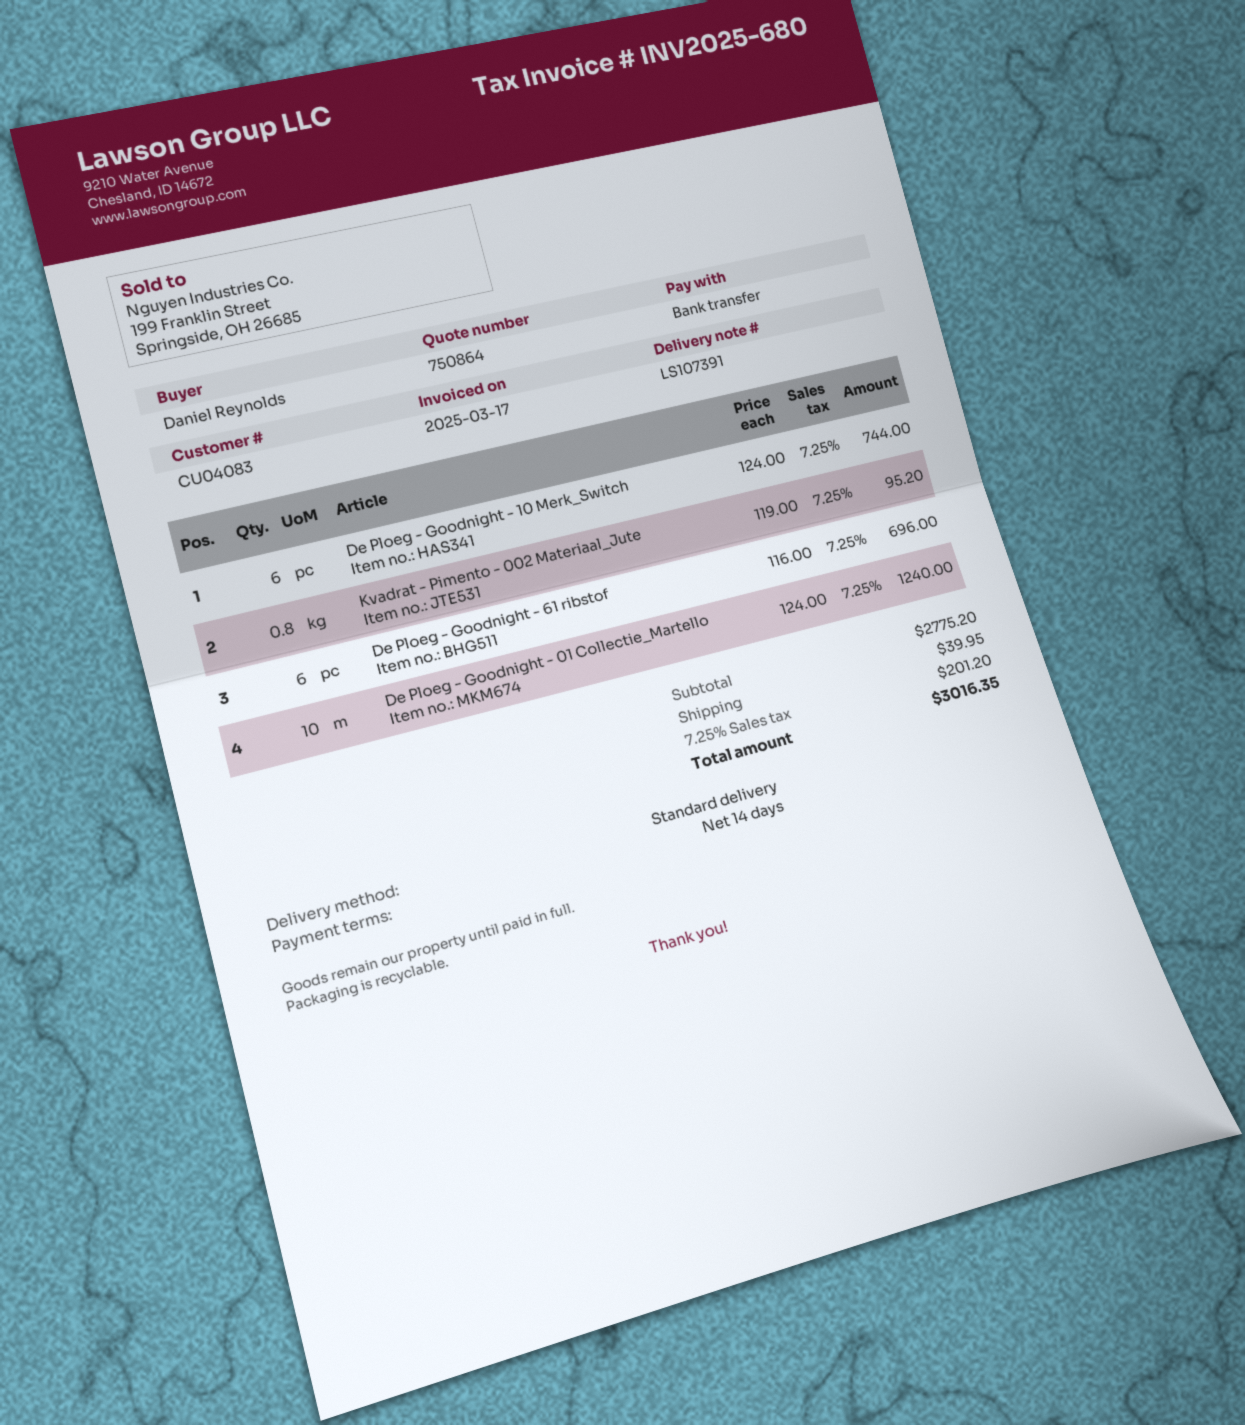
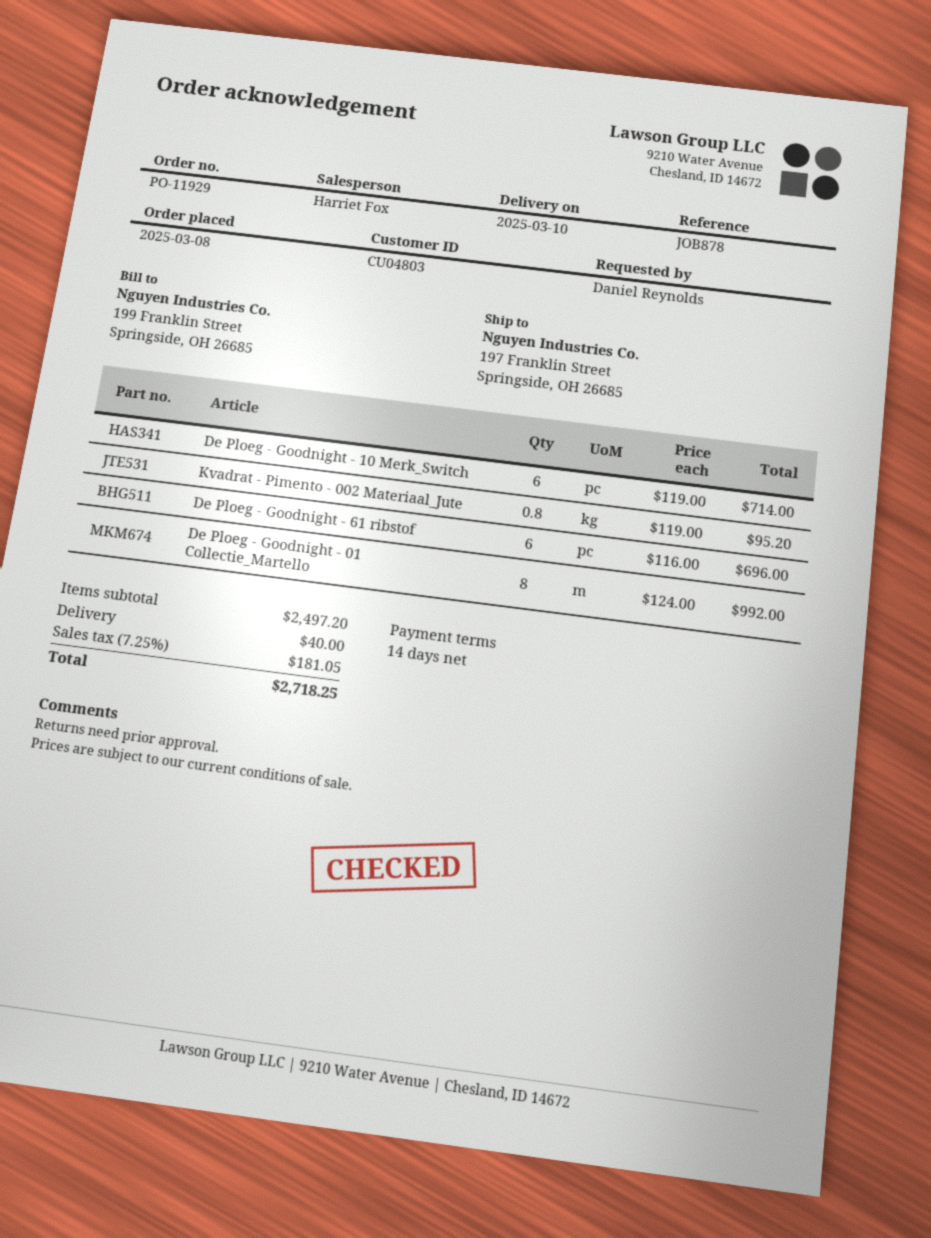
customer number: CU04083 -> CU04803
De Ploeg - Goodnight - 10 Merk_Switch: 6 x 124.00 = 744.00 -> 6 x 119.00 = 714.00
De Ploeg - Goodnight - 01 Collectie_Martello: 10 x 124.00 = 1240.00 -> 8 x 124.00 = 992.00
subtotal: 2775.20 -> 2497.20
shipping: 39.95 -> 40.00
tax: 7.25% = 201.20 -> 7.25% = 181.05
total: 3016.35 -> 2718.25

